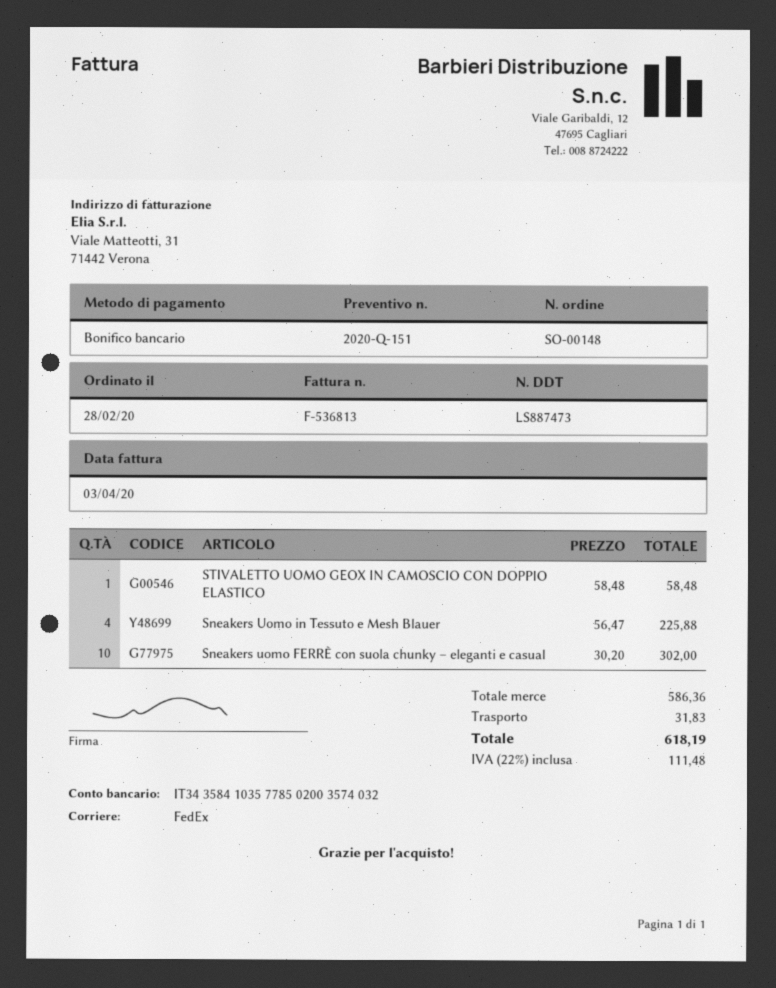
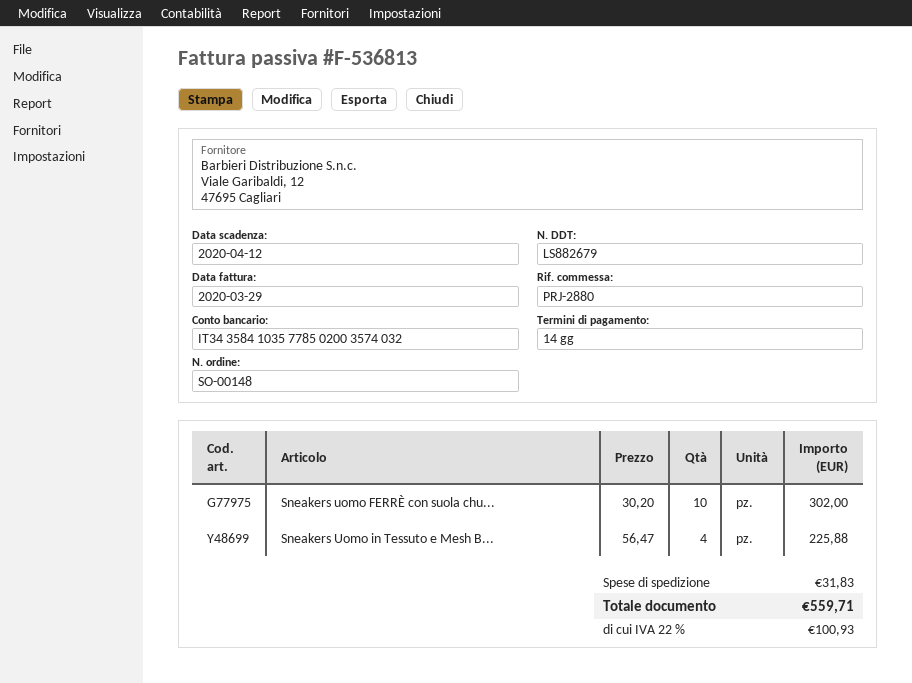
delivery note number: LS887473 -> LS882679
invoice date: 2020-04-03 -> 2020-03-29
STIVALETTO UOMO GEOX IN CAMOSCIO CON DOPPIO ELASTICO: 1 x 58.48 = 58.48 -> none
tax: 22% = 111.48 -> 22% = 100.93
total: 618.19 -> 559.71

